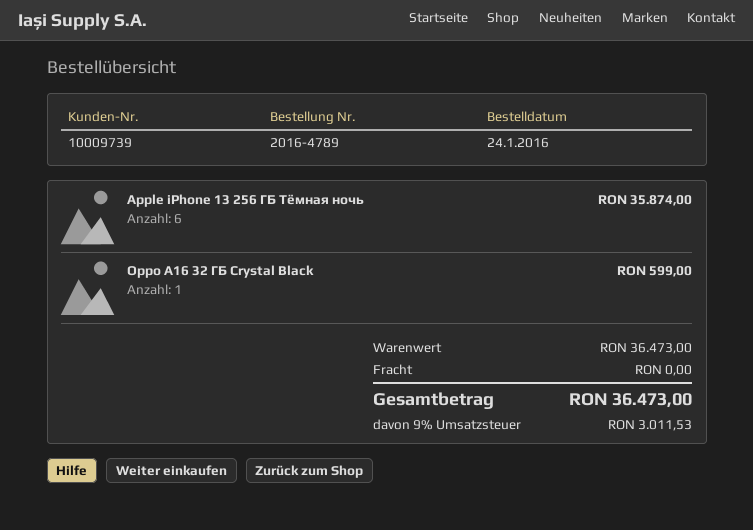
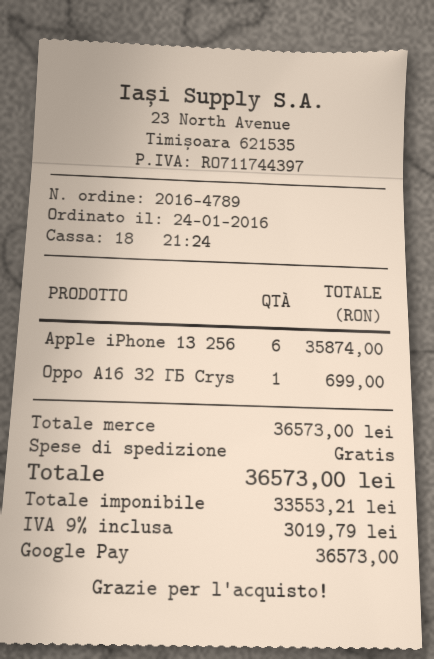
Oppo A16 32 ГБ Crystal Black: 1 for 599.00 -> 1 for 699.00
subtotal: 36473.00 -> 36573.00
tax: 9% = 3011.53 -> 9% = 3019.79
total: 36473.00 -> 36573.00

